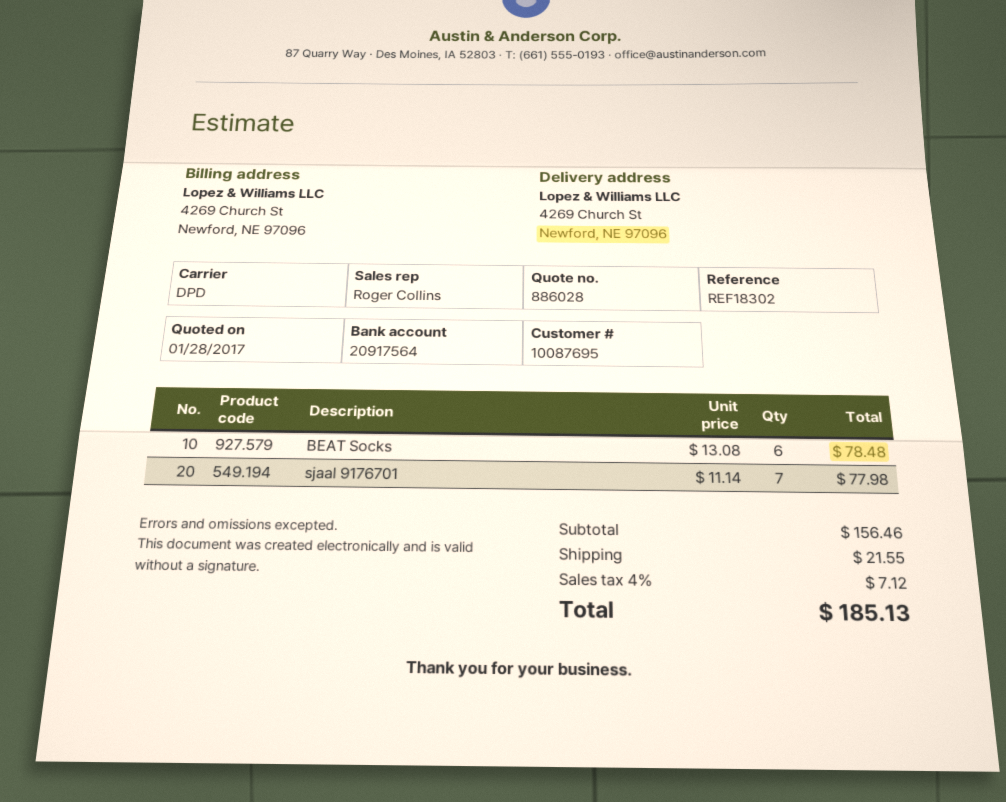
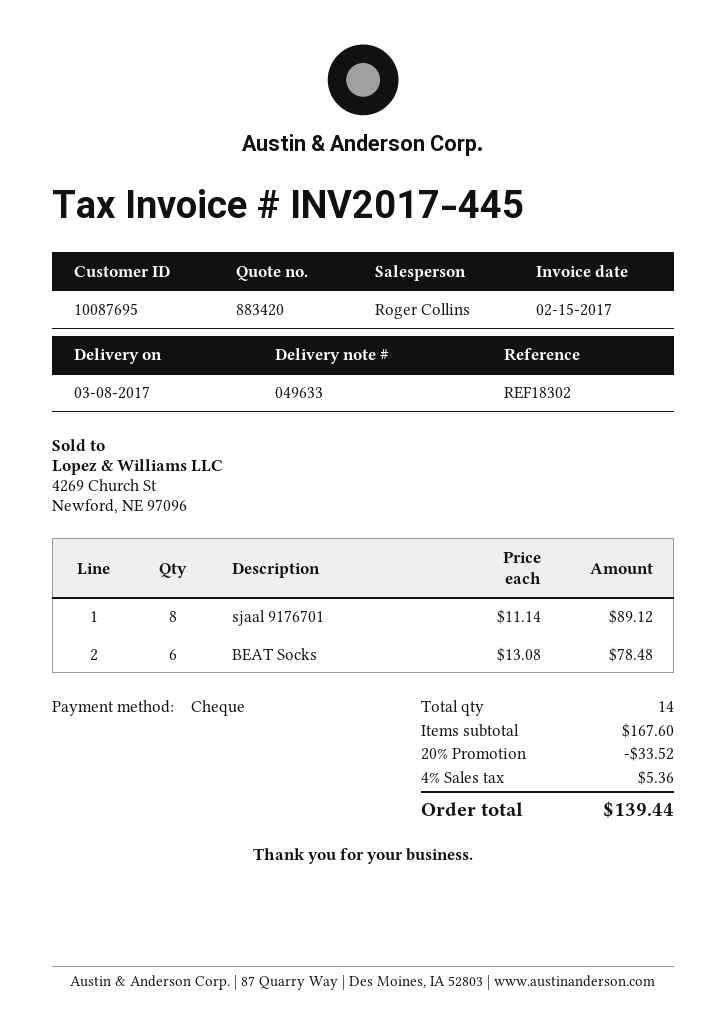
quote number: 886028 -> 883420
sjaal 9176701: 7 x 11.14 = 77.98 -> 8 x 11.14 = 89.12
subtotal: 156.46 -> 167.60
discount: none -> 20% = 33.52
shipping: 21.55 -> none
tax: 4% = 7.12 -> 4% = 5.36
total: 185.13 -> 139.44

